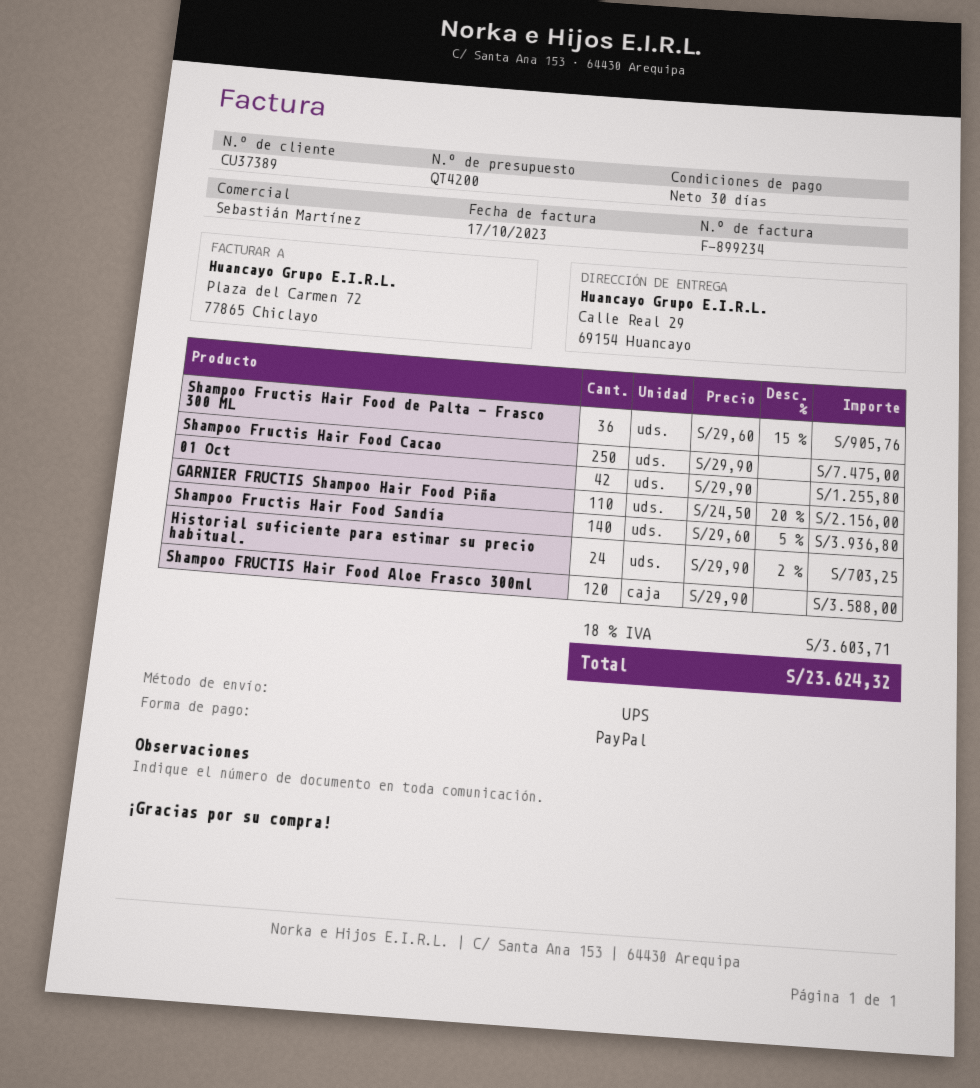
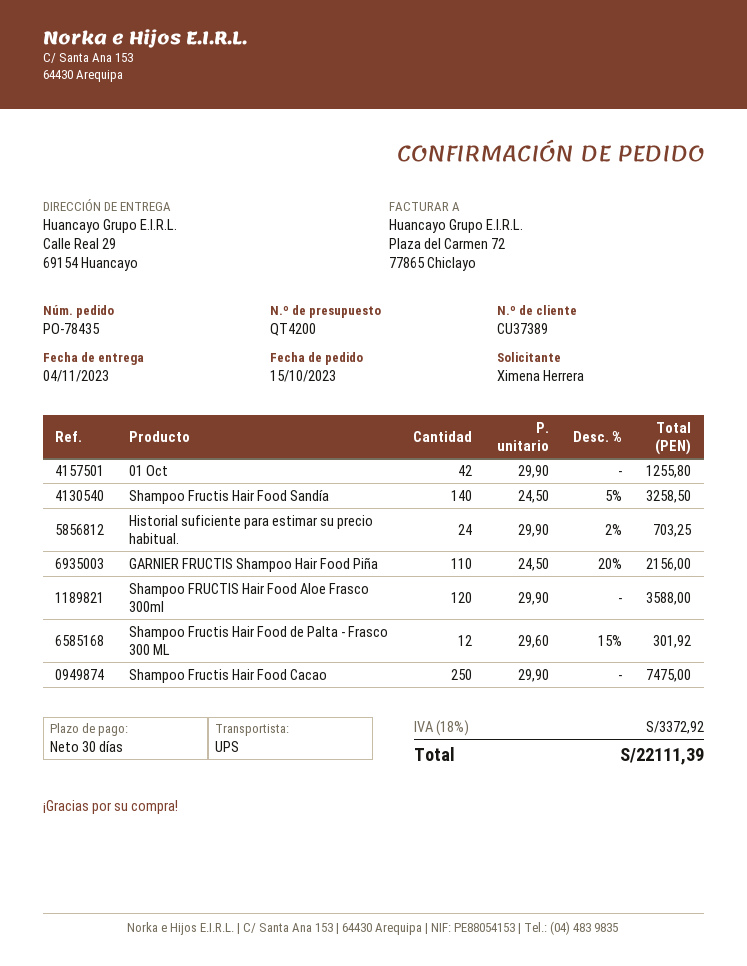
Shampoo Fructis Hair Food de Palta - Frasco 300 ML: 36 x 29.60 - 15% = 905.76 -> 12 x 29.60 - 15% = 301.92
Shampoo Fructis Hair Food Sandía: 140 x 29.60 - 5% = 3936.80 -> 140 x 24.50 - 5% = 3258.50
tax: 18% = 3603.71 -> 18% = 3372.92
total: 23624.32 -> 22111.39

